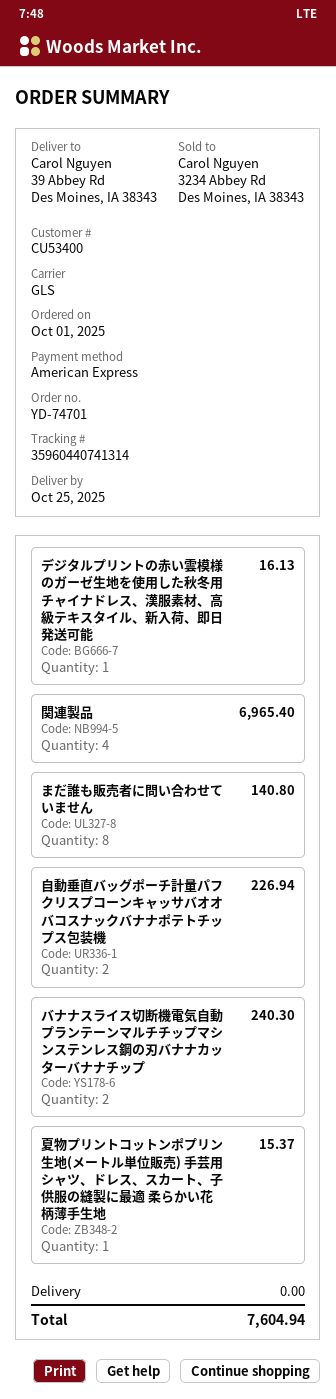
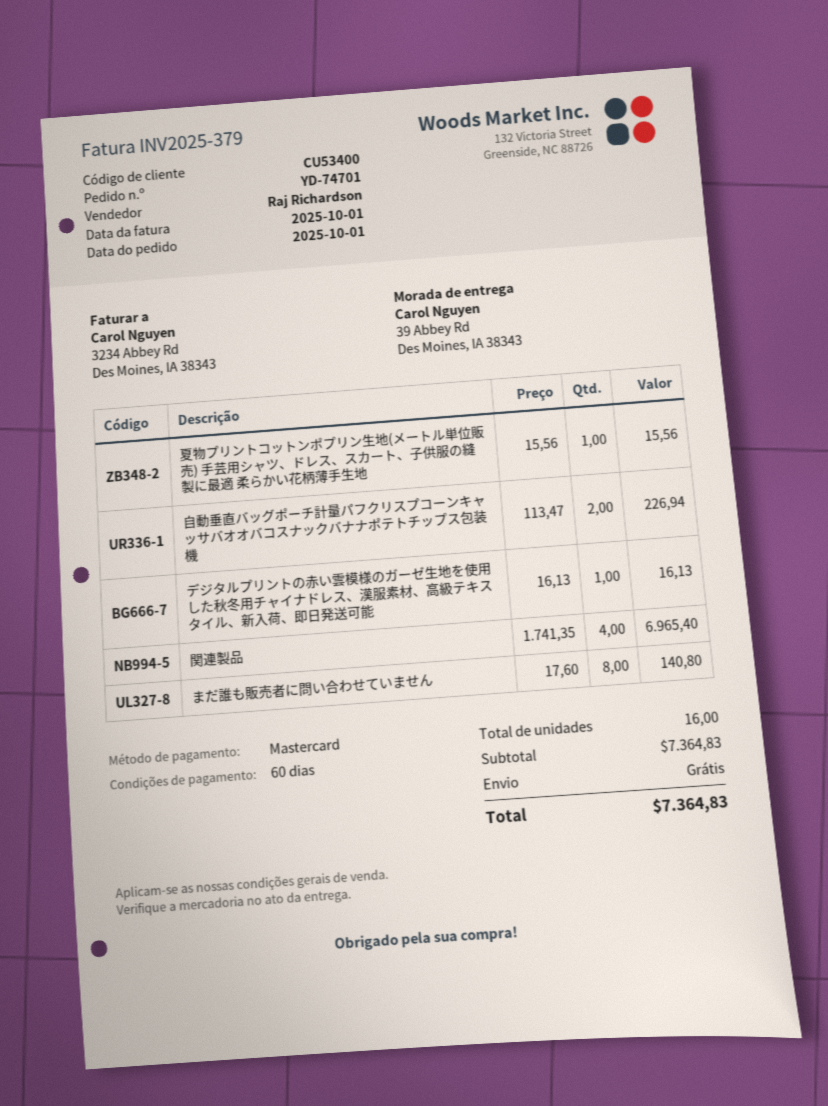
payment method: American Express -> Mastercard
バナナスライス切断機電気自動プランテーンマルチチップマシンステンレス鋼の刃バナナカッターバナナチップ: 2 for 240.30 -> none
夏物プリントコットンポプリン生地(メートル単位販売) 手芸用シャツ、ドレス、スカート、子供服の縫製に最適 柔らかい花柄薄手生地: 1 for 15.37 -> 1 for 15.56
total: 7604.94 -> 7364.83

